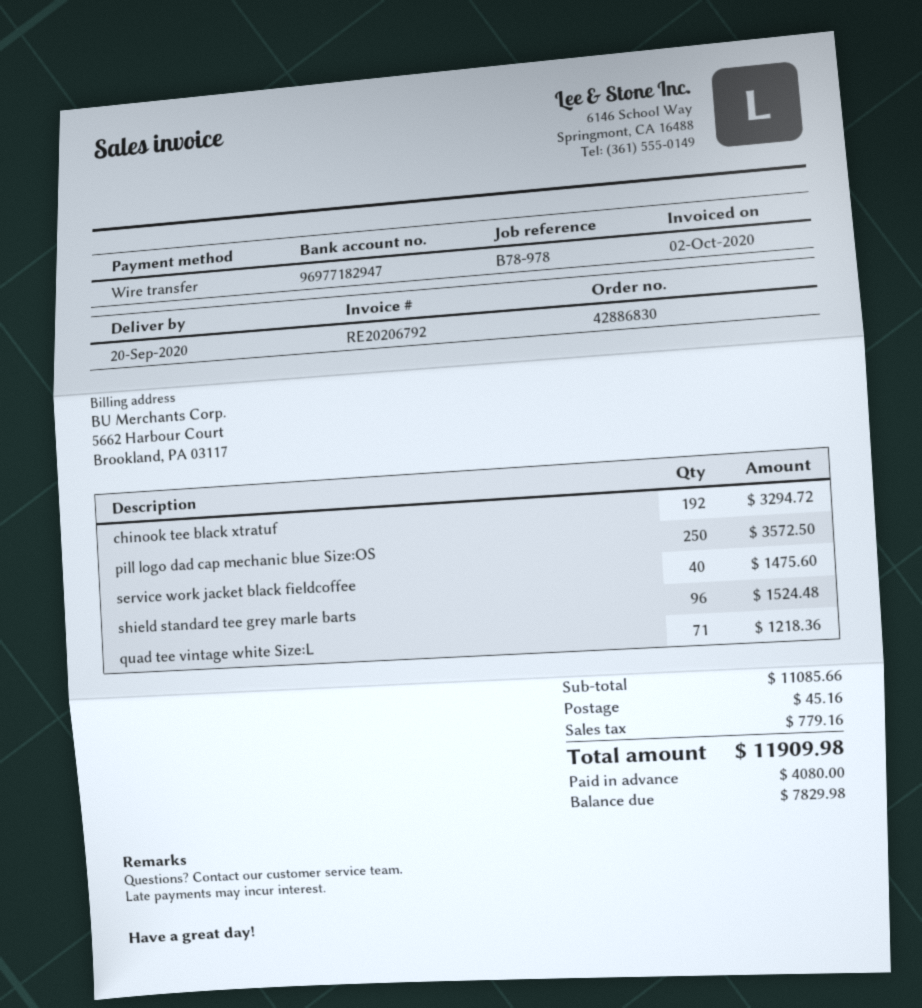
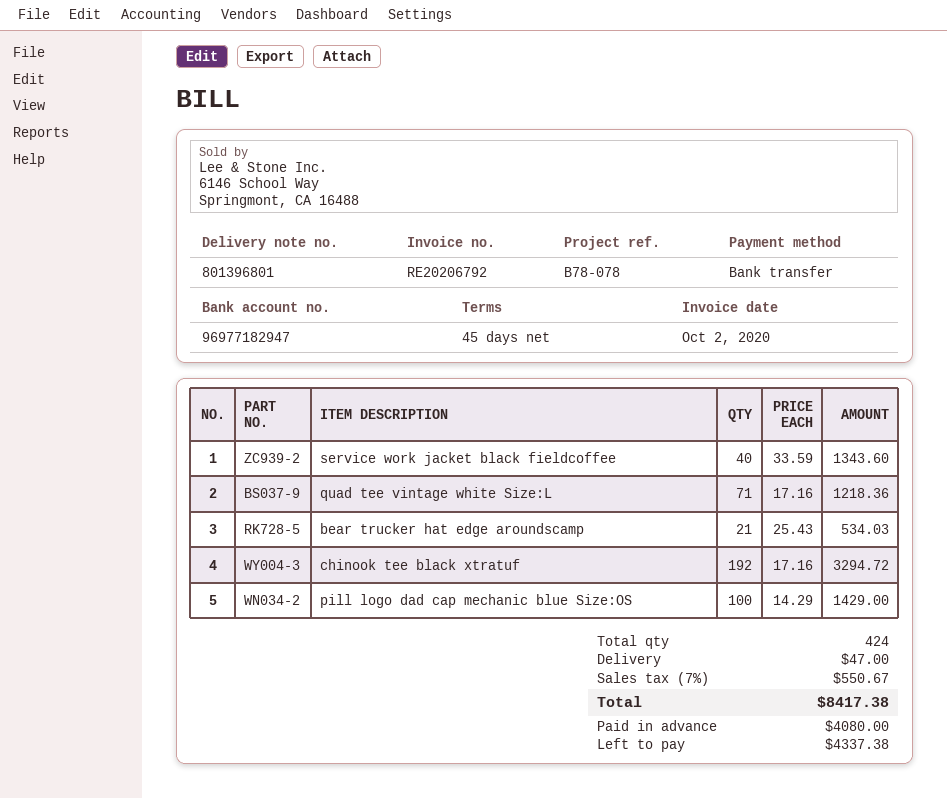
reference: B78-978 -> B78-078
pill logo dad cap mechanic blue Size:OS: 250 for 3572.50 -> 100 for 1429.00
service work jacket black fieldcoffee: 40 for 1475.60 -> 40 for 1343.60
shield standard tee grey marle barts: 96 for 1524.48 -> none
bear trucker hat edge aroundscamp: none -> 21 for 534.03
shipping: 45.16 -> 47.00
tax: 779.16 -> 550.67
total: 11909.98 -> 8417.38
balance: 7829.98 -> 4337.38

